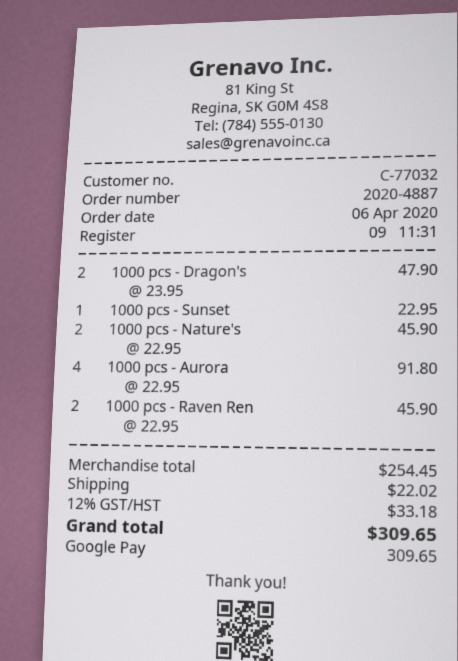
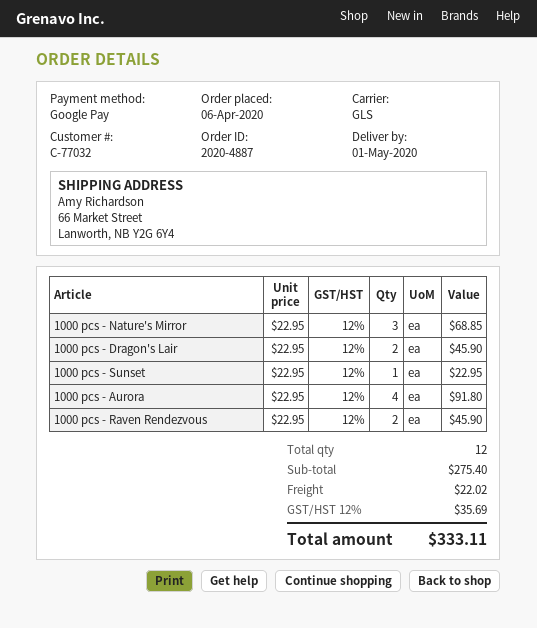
1000 pcs - Dragon's: 2 x 23.95 = 47.90 -> 2 x 22.95 = 45.90
1000 pcs - Nature's: 2 x 22.95 = 45.90 -> 3 x 22.95 = 68.85
subtotal: 254.45 -> 275.40
tax: 12% = 33.18 -> 12% = 35.69
total: 309.65 -> 333.11

